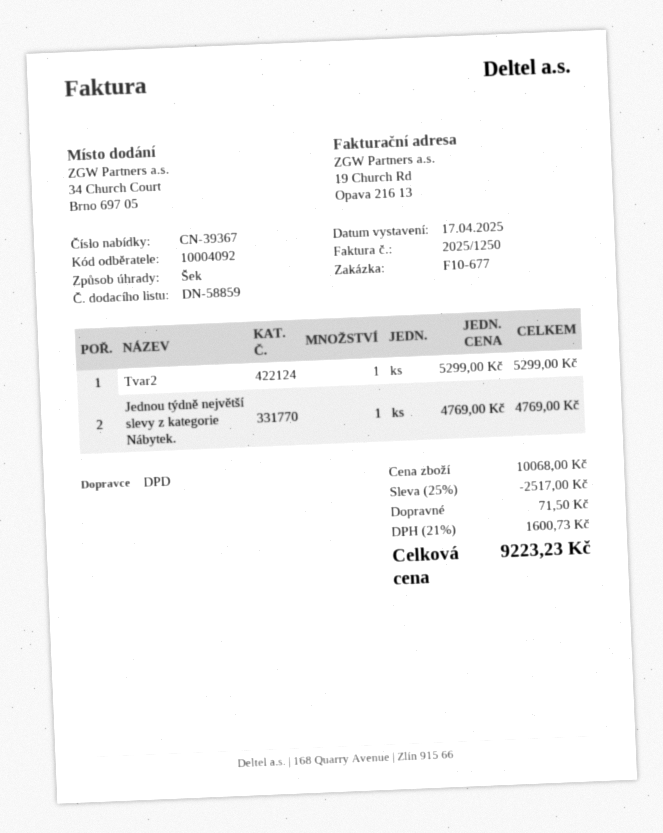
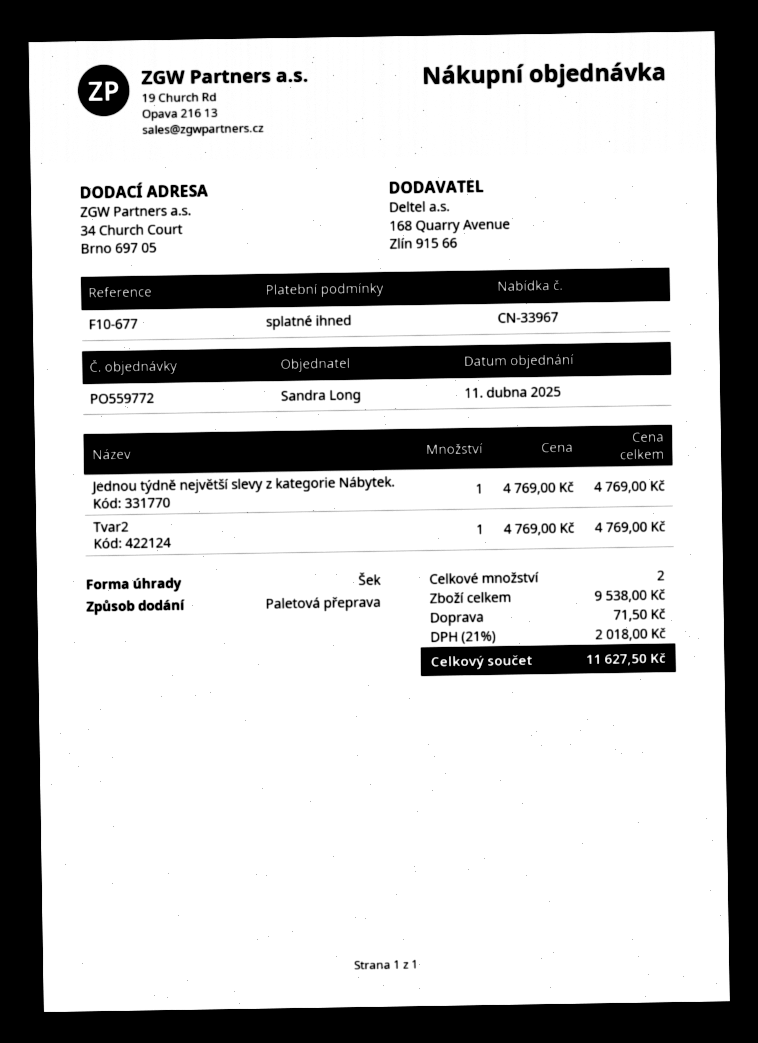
quote number: CN-39367 -> CN-33967
shipping method: DPD -> pallet freight
Tvar2: 1 x 5299.00 = 5299.00 -> 1 x 4769.00 = 4769.00
subtotal: 10068.00 -> 9538.00
discount: 25% = 2517.00 -> none
tax: 21% = 1600.73 -> 21% = 2018.00
total: 9223.23 -> 11627.50

